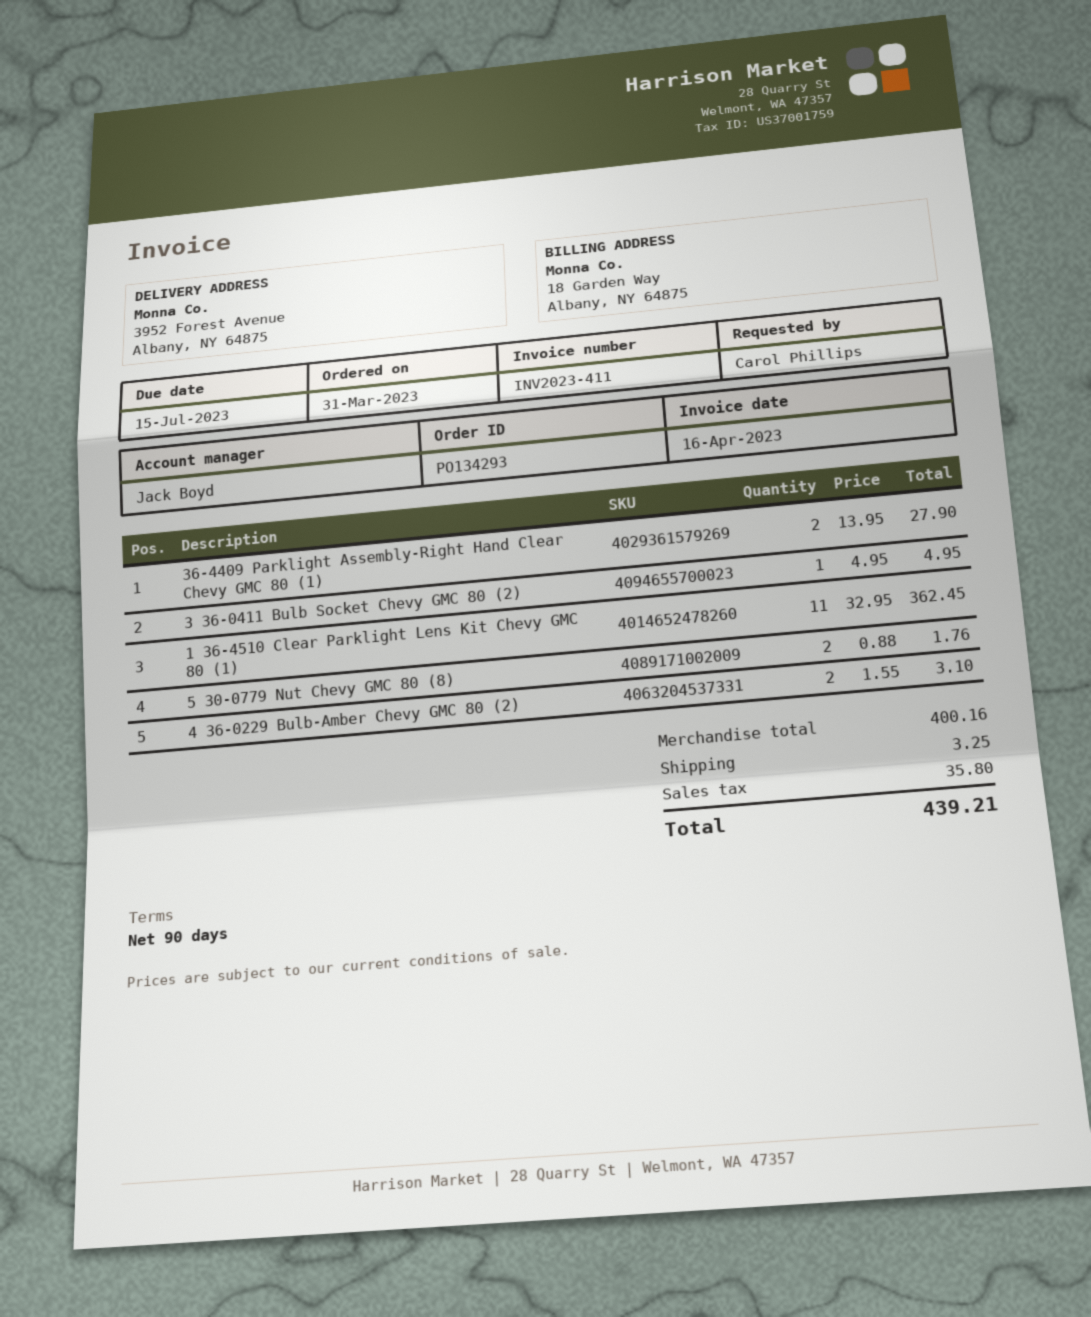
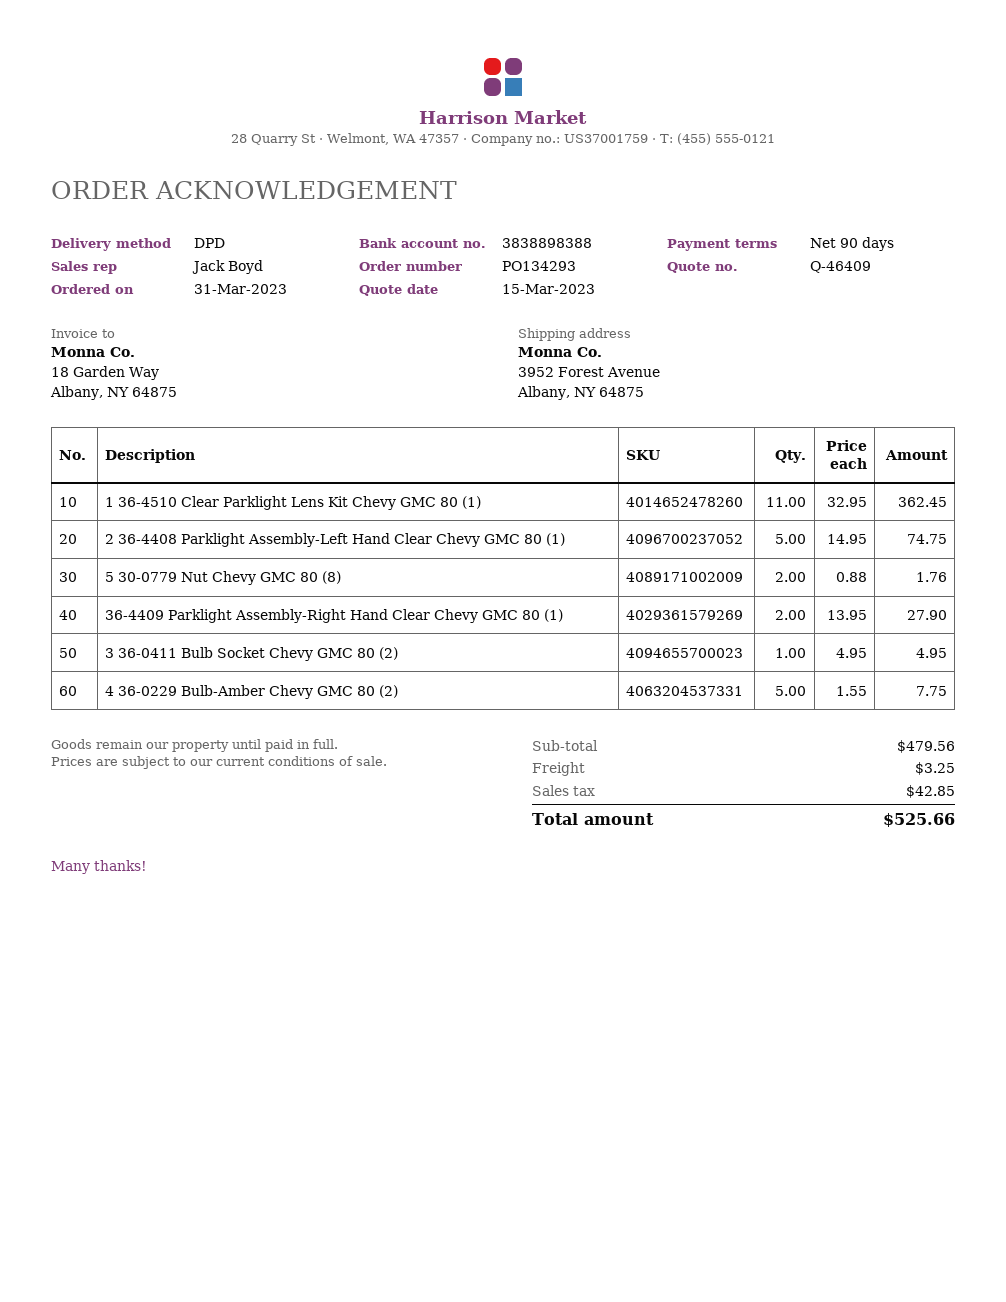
4 36-0229 Bulb-Amber Chevy GMC 80 (2): 2 x 1.55 = 3.10 -> 5 x 1.55 = 7.75
2 36-4408 Parklight Assembly-Left Hand Clear Chevy GMC 80 (1): none -> 5 x 14.95 = 74.75
subtotal: 400.16 -> 479.56
tax: 35.80 -> 42.85
total: 439.21 -> 525.66

